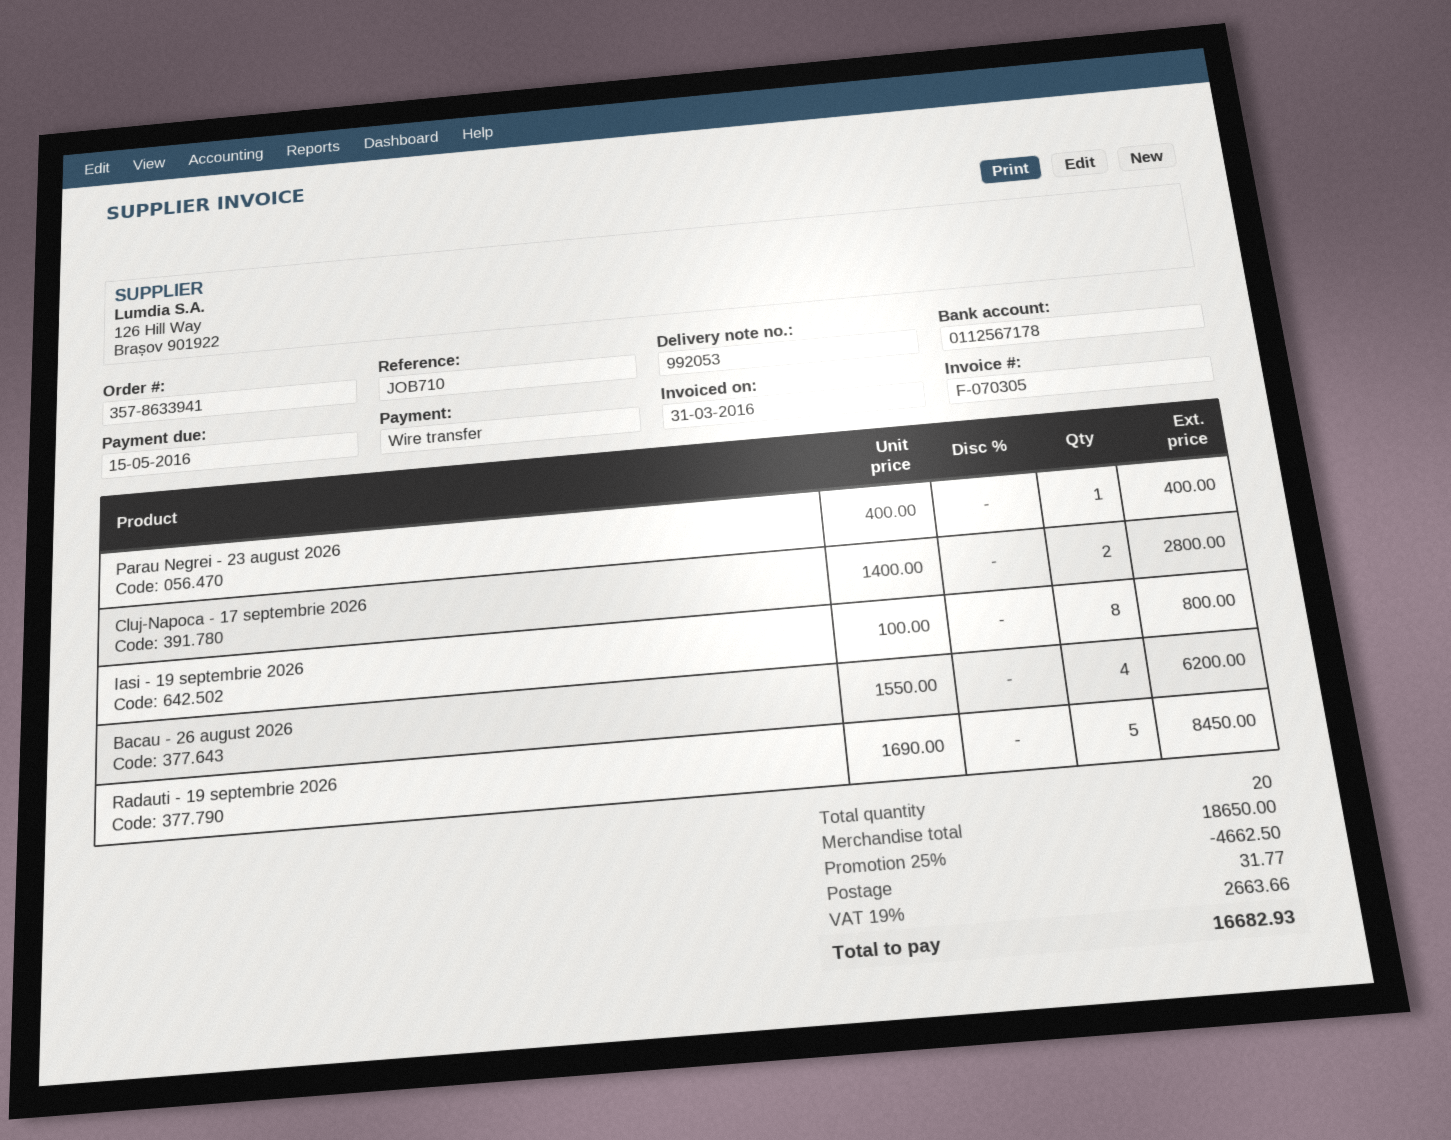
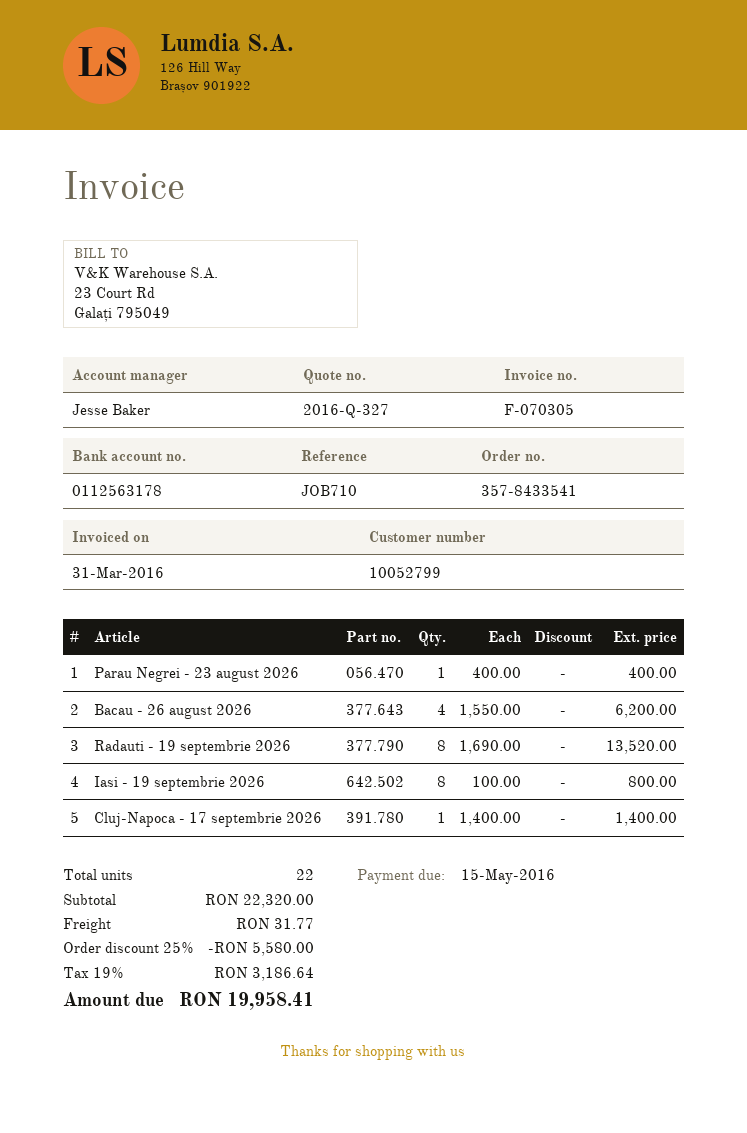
order number: 357-8633941 -> 357-8433541
bank account: 0112567178 -> 0112563178
Cluj-Napoca - 17 septembrie 2026: 2 x 1400.00 = 2800.00 -> 1 x 1400.00 = 1400.00
Radauti - 19 septembrie 2026: 5 x 1690.00 = 8450.00 -> 8 x 1690.00 = 13520.00
total quantity: 20 -> 22
subtotal: 18650.00 -> 22320.00
discount: 25% = 4662.50 -> 25% = 5580.00
tax: 19% = 2663.66 -> 19% = 3186.64
total: 16682.93 -> 19958.41

